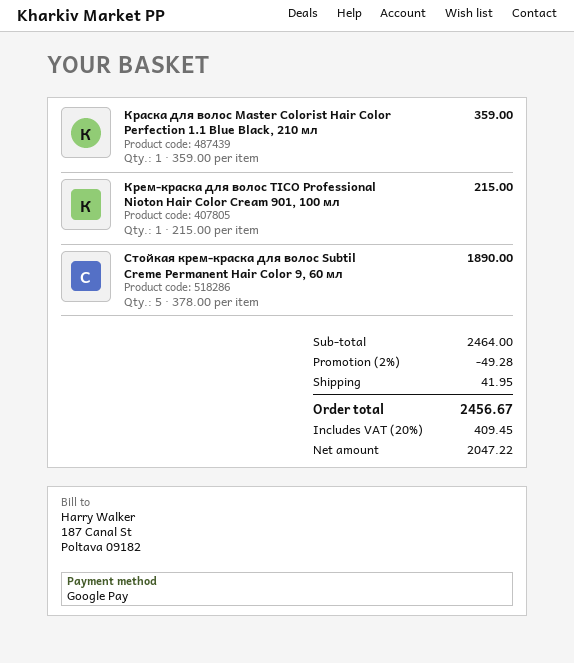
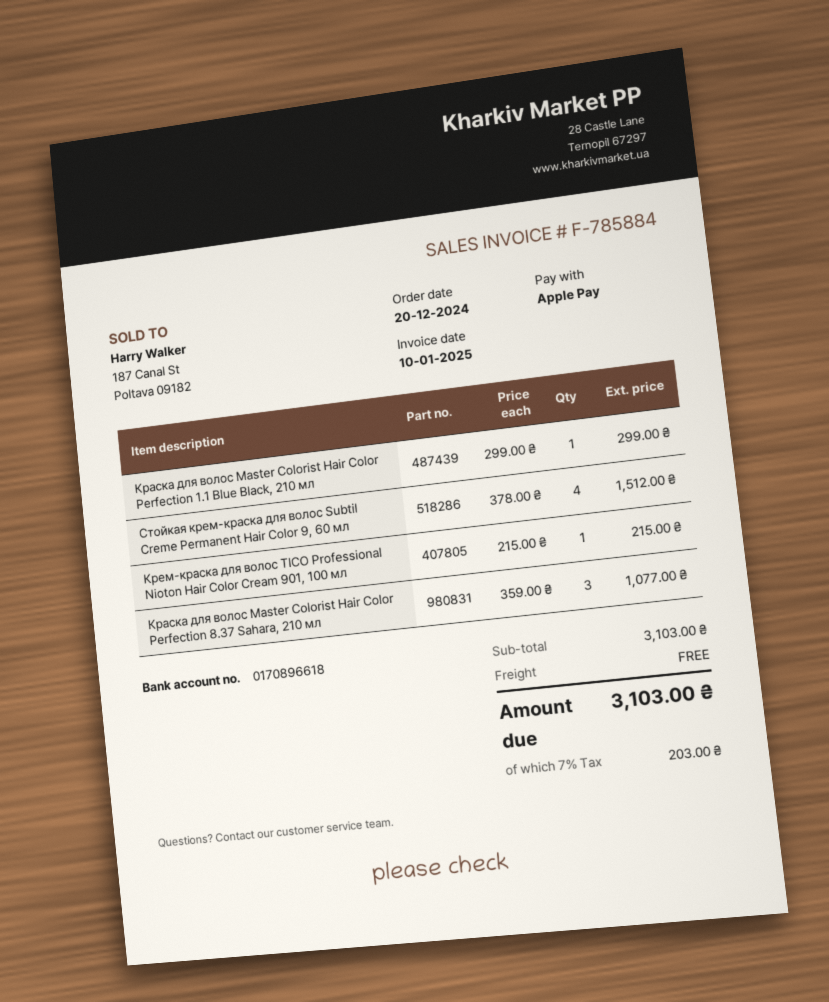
payment method: Google Pay -> Apple Pay
Краска для волос Master Colorist Hair Color Perfection 1.1 Blue Black, 210 мл: 1 x 359.00 = 359.00 -> 1 x 299.00 = 299.00
Стойкая крем-краска для волос Subtil Creme Permanent Hair Color 9, 60 мл: 5 x 378.00 = 1890.00 -> 4 x 378.00 = 1512.00
Краска для волос Master Colorist Hair Color Perfection 8.37 Sahara, 210 мл: none -> 3 x 359.00 = 1077.00
subtotal: 2464.00 -> 3103.00
discount: 2% = 49.28 -> none
shipping: 41.95 -> 0.00
tax: 20% = 409.45 -> 7% = 203.00
total: 2456.67 -> 3103.00

